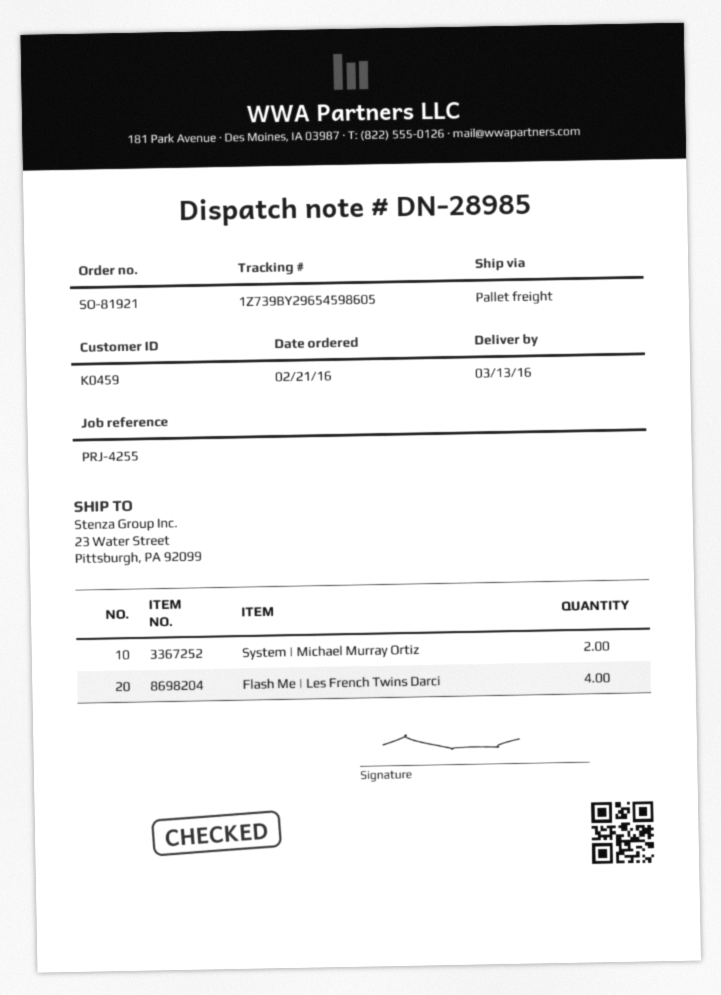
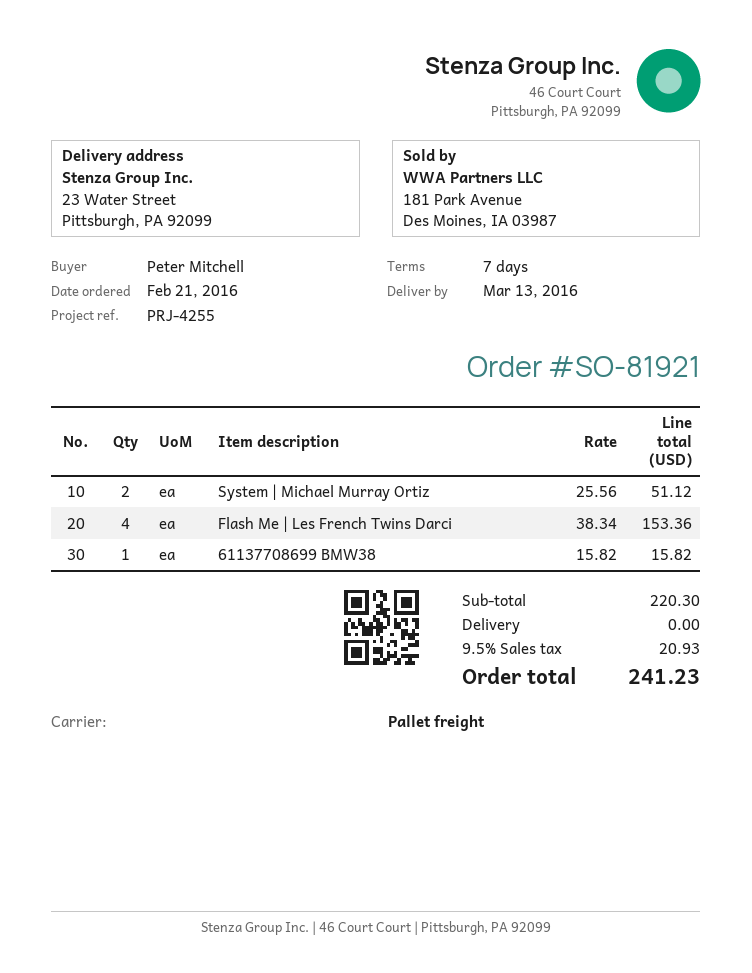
61137708699 BMW38: none -> 1

